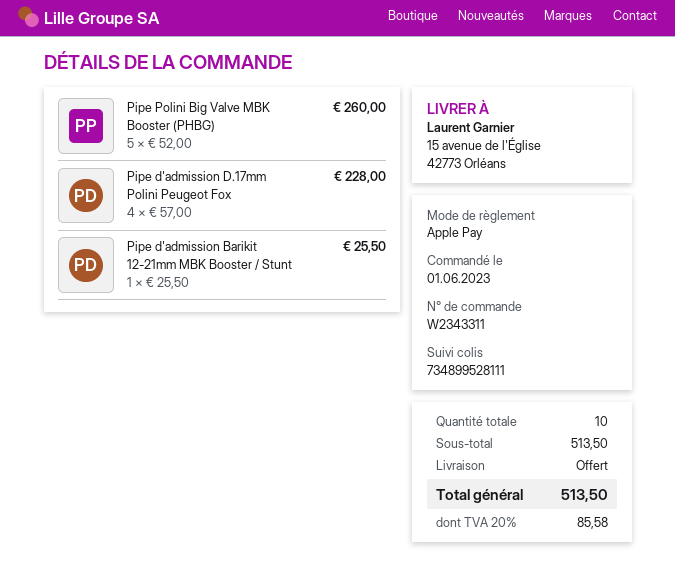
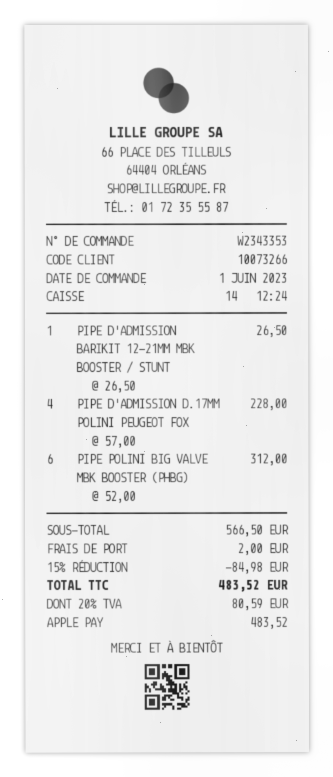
order number: W2343311 -> W2343353
Pipe Polini Big Valve MBK Booster (PHBG): 5 x 52.00 = 260.00 -> 6 x 52.00 = 312.00
Pipe d'admission Barikit 12-21mm MBK Booster / Stunt: 1 x 25.50 = 25.50 -> 1 x 26.50 = 26.50
subtotal: 513.50 -> 566.50
discount: none -> 15% = 84.98
shipping: 0.00 -> 2.00
tax: 20% = 85.58 -> 20% = 80.59
total: 513.50 -> 483.52

